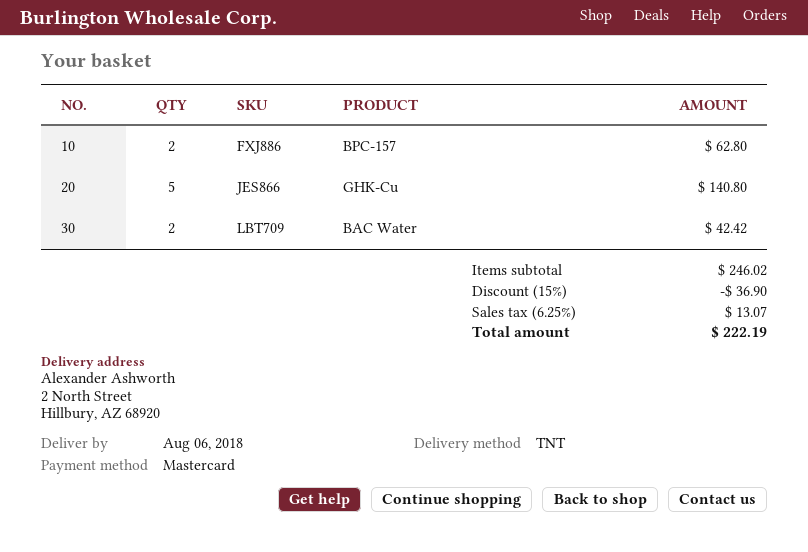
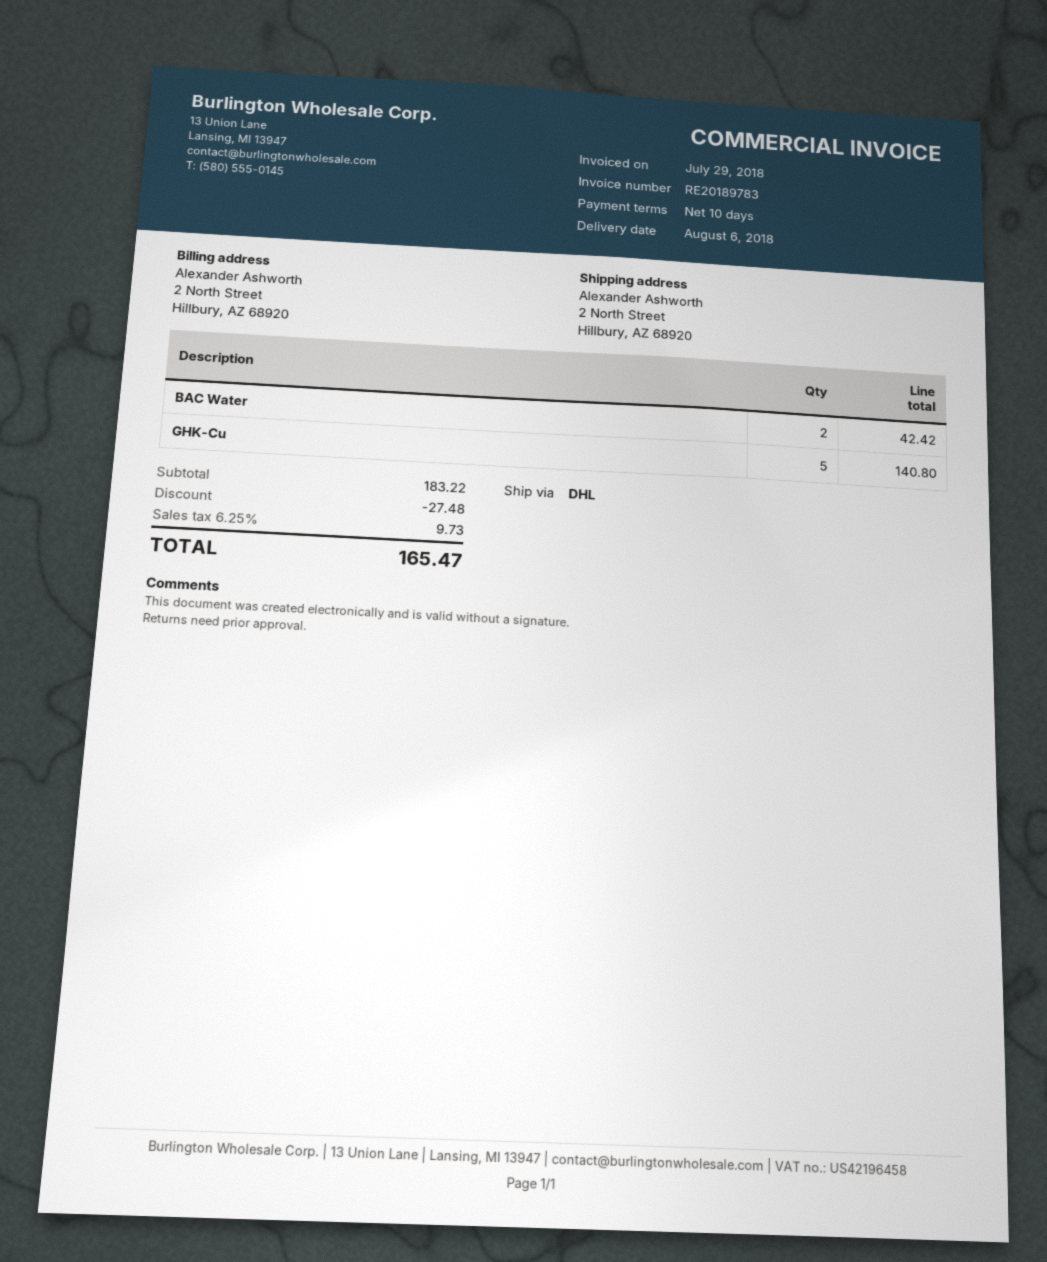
shipping method: TNT -> DHL
BPC-157: 2 for 62.80 -> none
subtotal: 246.02 -> 183.22
discount: 36.90 -> 27.48
tax: 6.25% = 13.07 -> 6.25% = 9.73
total: 222.19 -> 165.47

